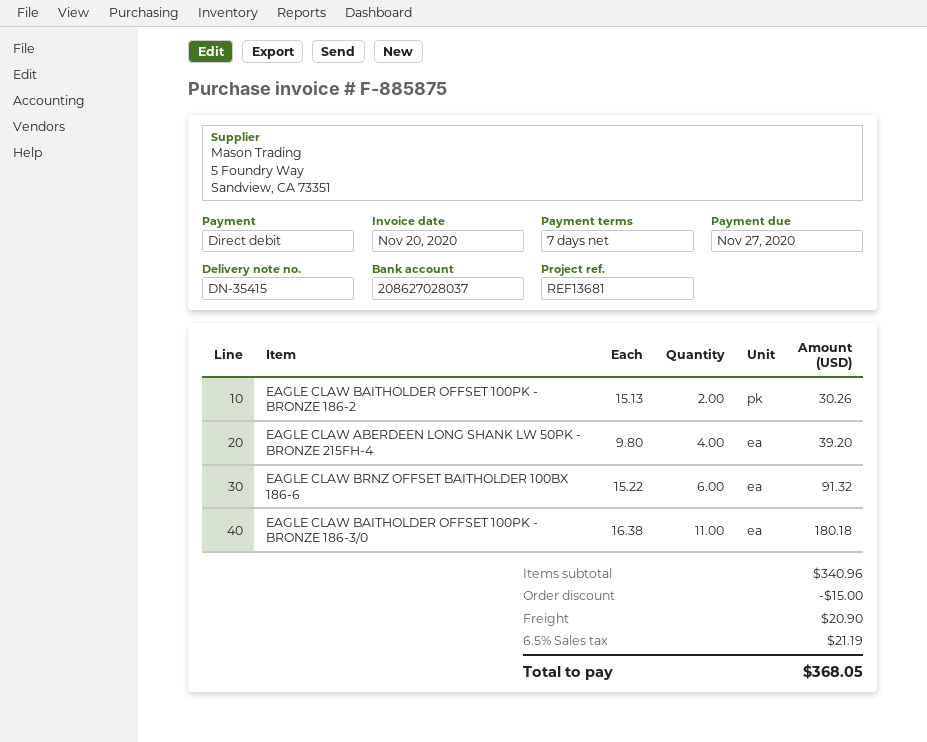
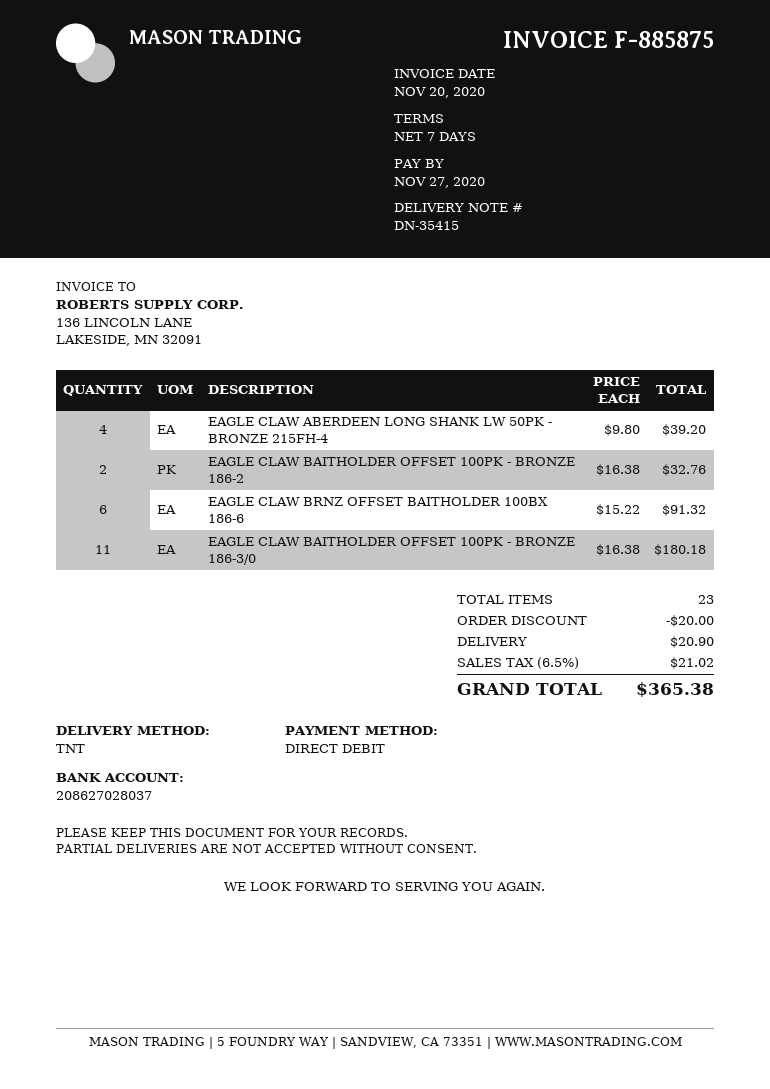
EAGLE CLAW BAITHOLDER OFFSET 100PK - BRONZE 186-2: 2 x 15.13 = 30.26 -> 2 x 16.38 = 32.76
discount: 15.00 -> 20.00
tax: 6.5% = 21.19 -> 6.5% = 21.02
total: 368.05 -> 365.38

